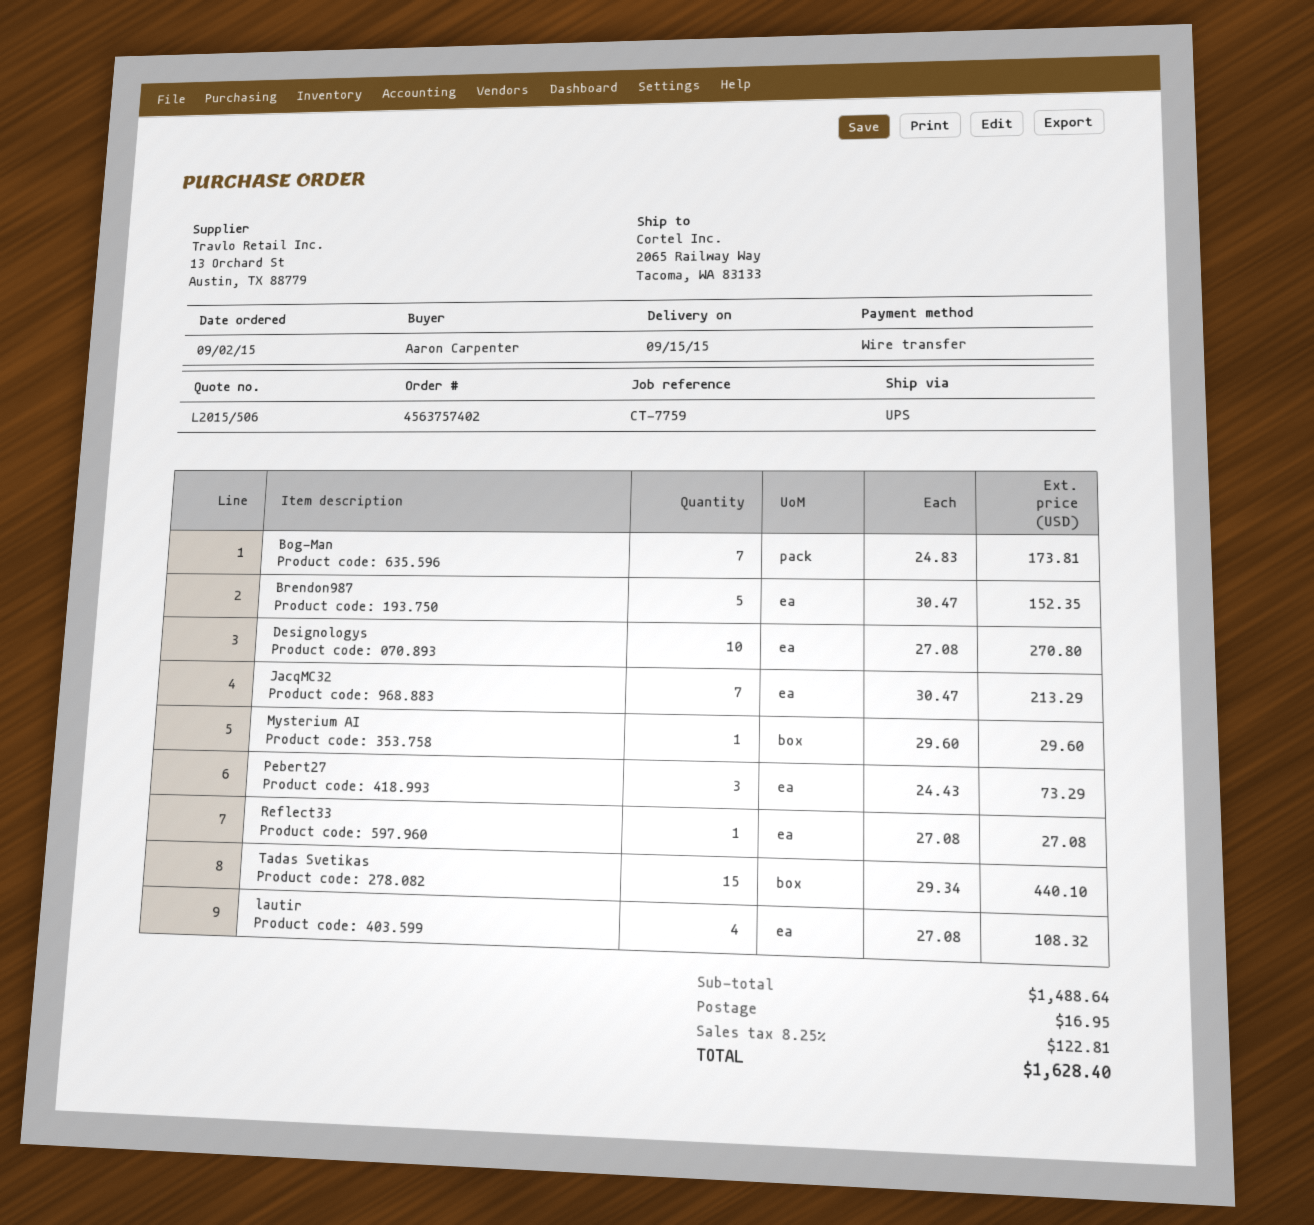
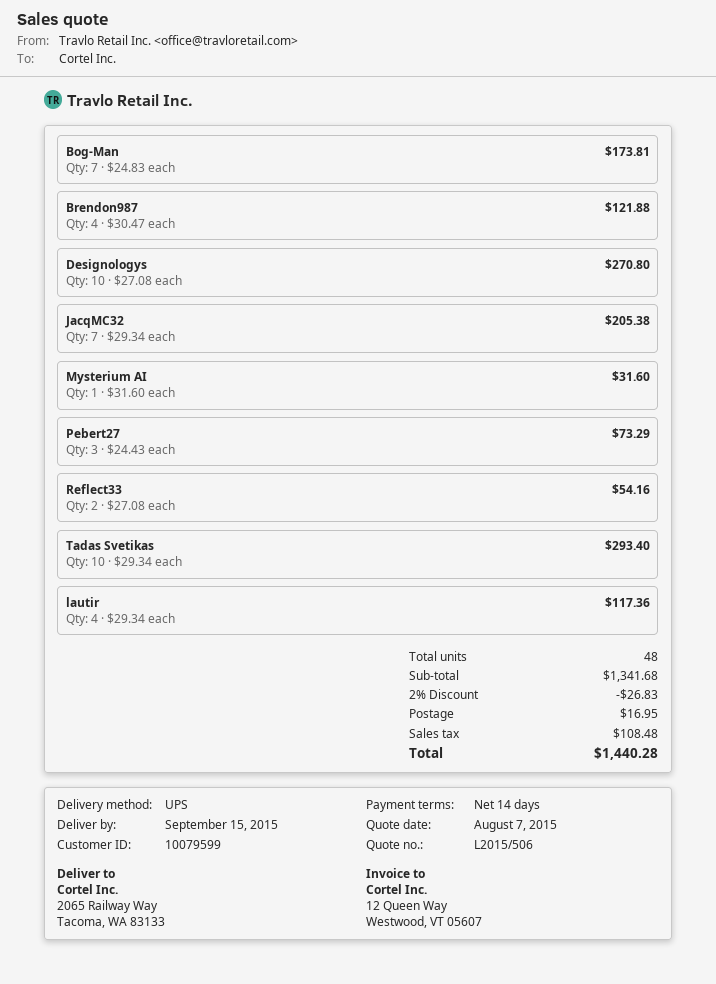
Brendon987: 5 x 30.47 = 152.35 -> 4 x 30.47 = 121.88
JacqMC32: 7 x 30.47 = 213.29 -> 7 x 29.34 = 205.38
Mysterium AI: 1 x 29.60 = 29.60 -> 1 x 31.60 = 31.60
Reflect33: 1 x 27.08 = 27.08 -> 2 x 27.08 = 54.16
Tadas Svetikas: 15 x 29.34 = 440.10 -> 10 x 29.34 = 293.40
lautir: 4 x 27.08 = 108.32 -> 4 x 29.34 = 117.36
subtotal: 1488.64 -> 1341.68
discount: none -> 2% = 26.83
tax: 122.81 -> 108.48
total: 1628.40 -> 1440.28

